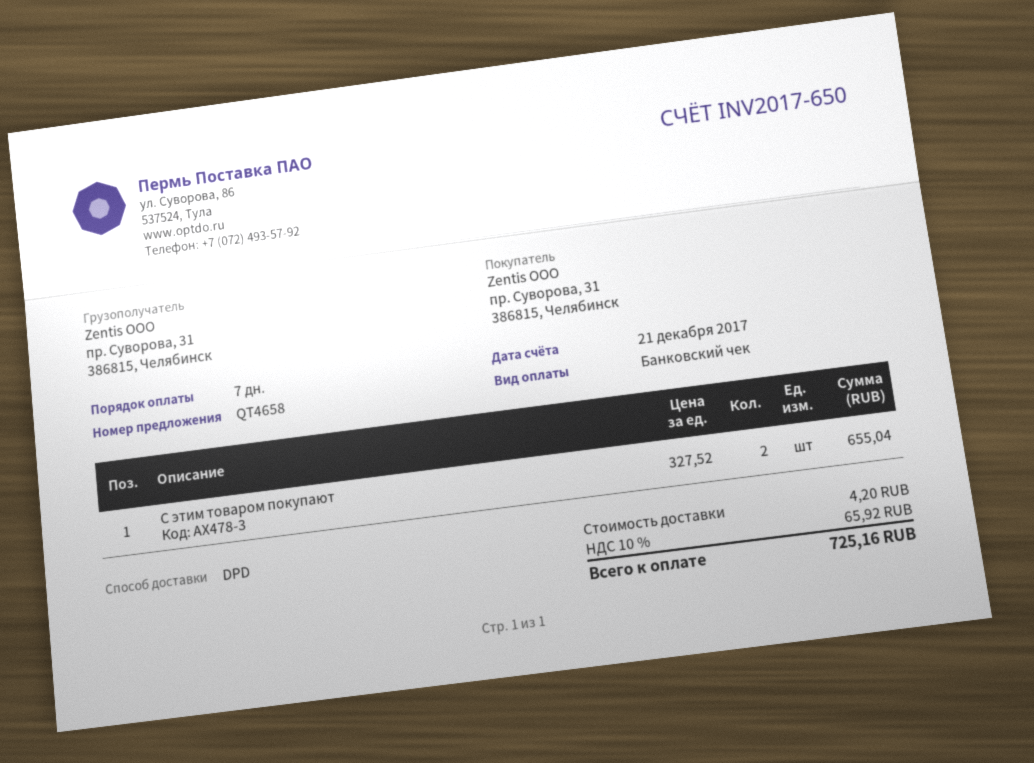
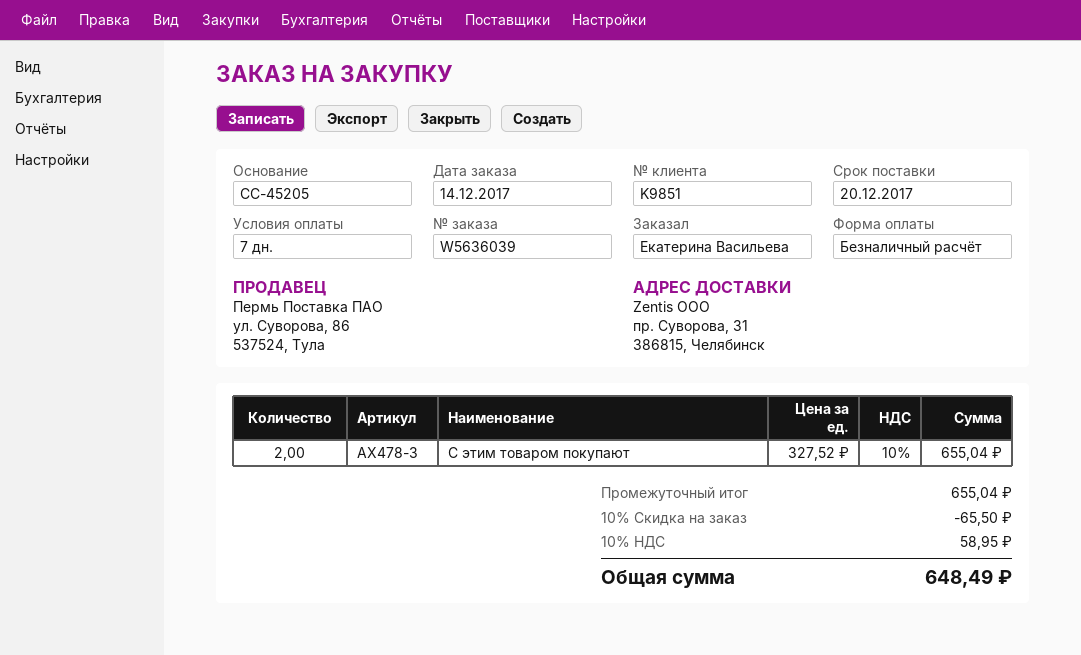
payment method: cheque -> bank transfer
discount: none -> 10% = 65.50
shipping: 4.20 -> none
tax: 10% = 65.92 -> 10% = 58.95
total: 725.16 -> 648.49

